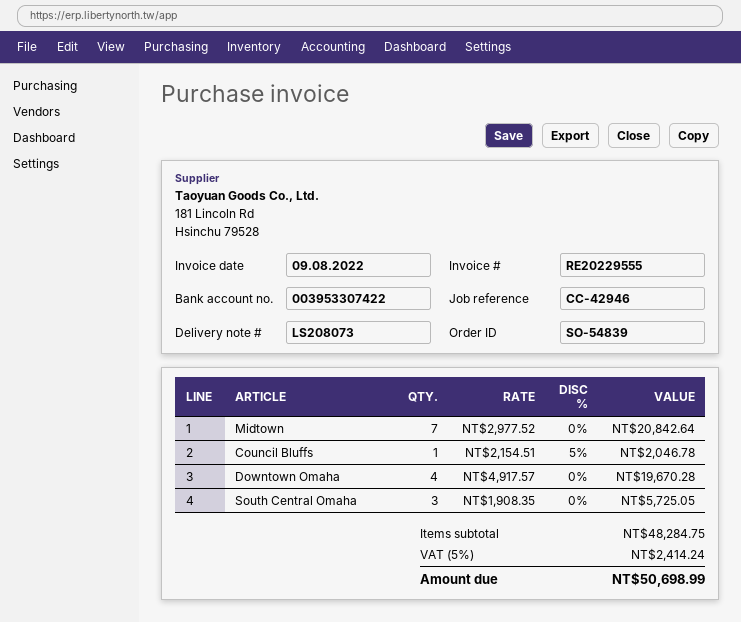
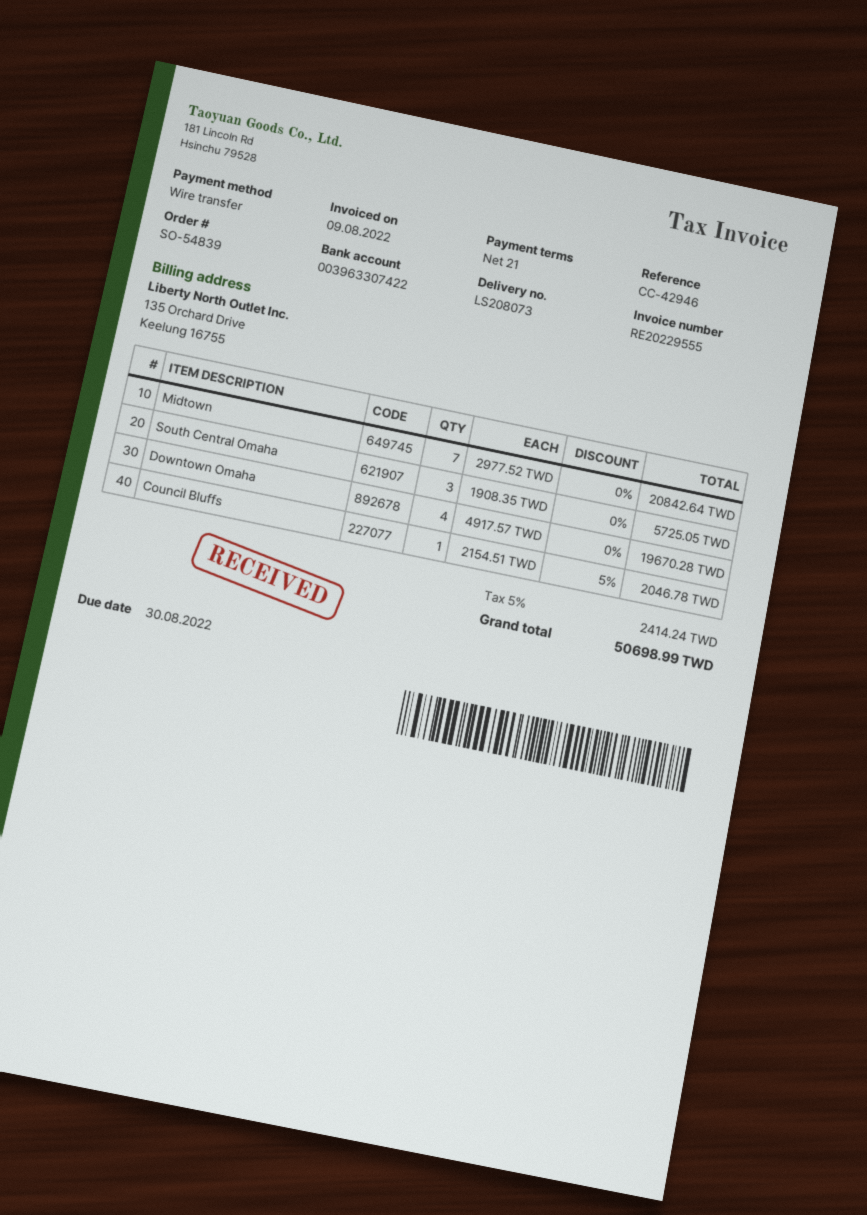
bank account: 003953307422 -> 003963307422

